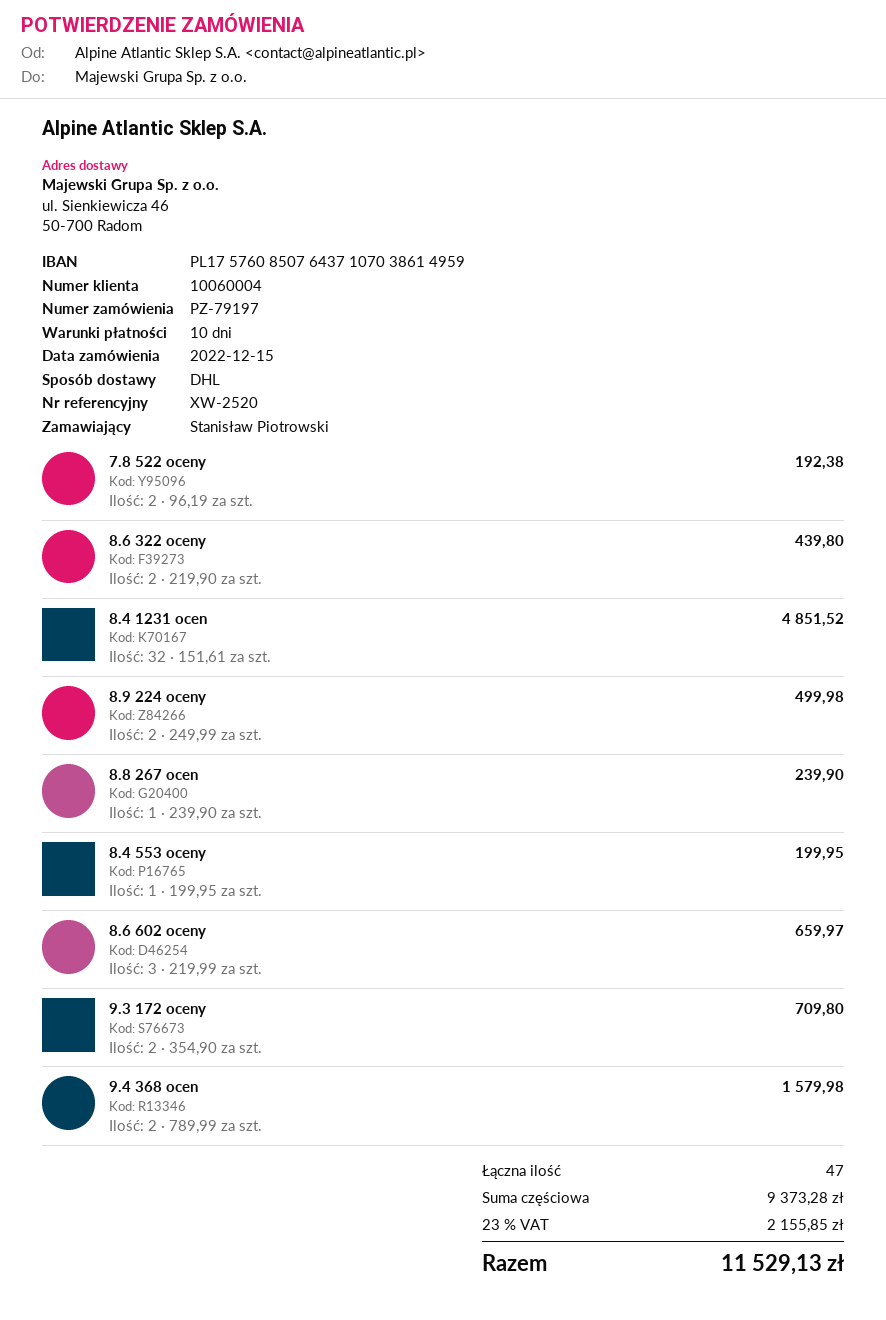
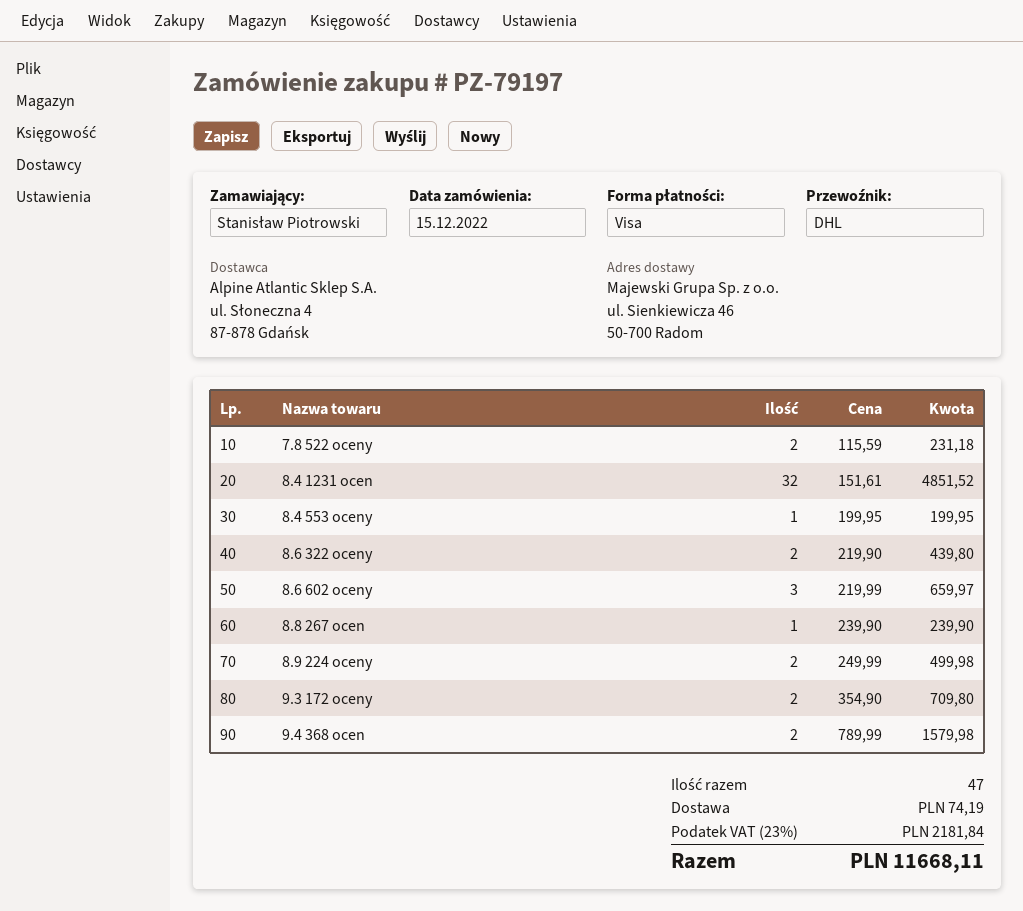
7.8 522 oceny: 2 x 96.19 = 192.38 -> 2 x 115.59 = 231.18
shipping: none -> 74.19
tax: 23% = 2155.85 -> 23% = 2181.84
total: 11529.13 -> 11668.11

